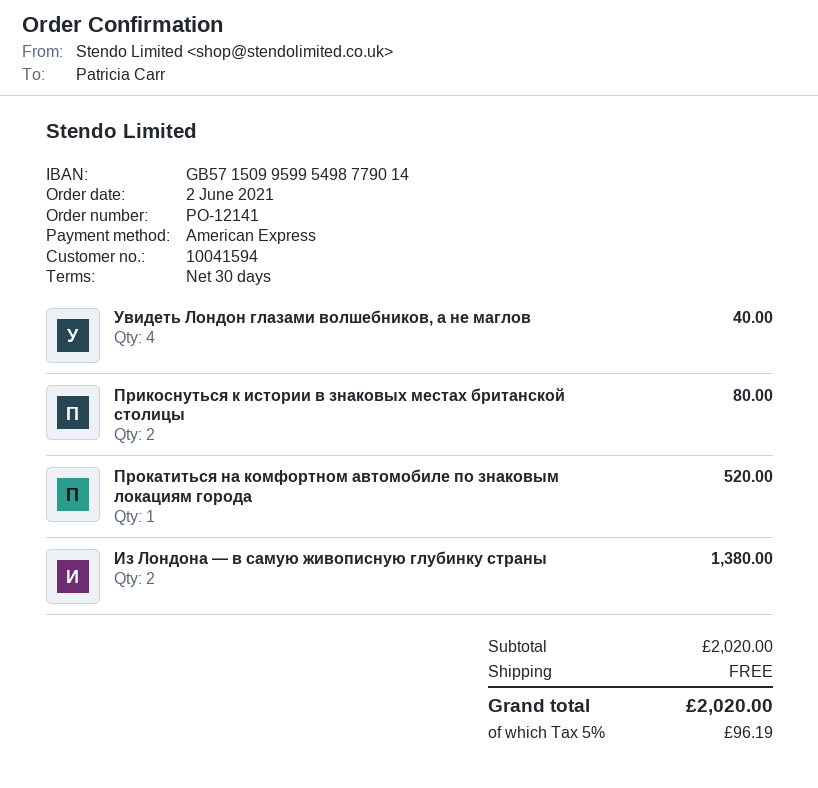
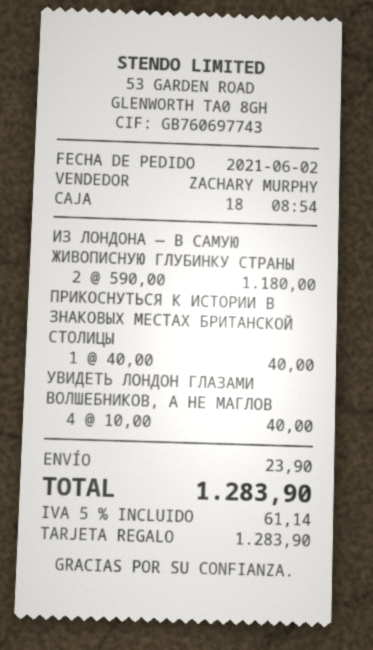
payment method: American Express -> gift card
Прикоснуться к истории в знаковых местах британской столицы: 2 for 80.00 -> 1 for 40.00
Прокатиться на комфортном автомобиле по знаковым локациям города: 1 for 520.00 -> none
Из Лондона — в самую живописную глубинку страны: 2 for 1380.00 -> 2 for 1180.00
shipping: 0.00 -> 23.90
tax: 5% = 96.19 -> 5% = 61.14
total: 2020.00 -> 1283.90

